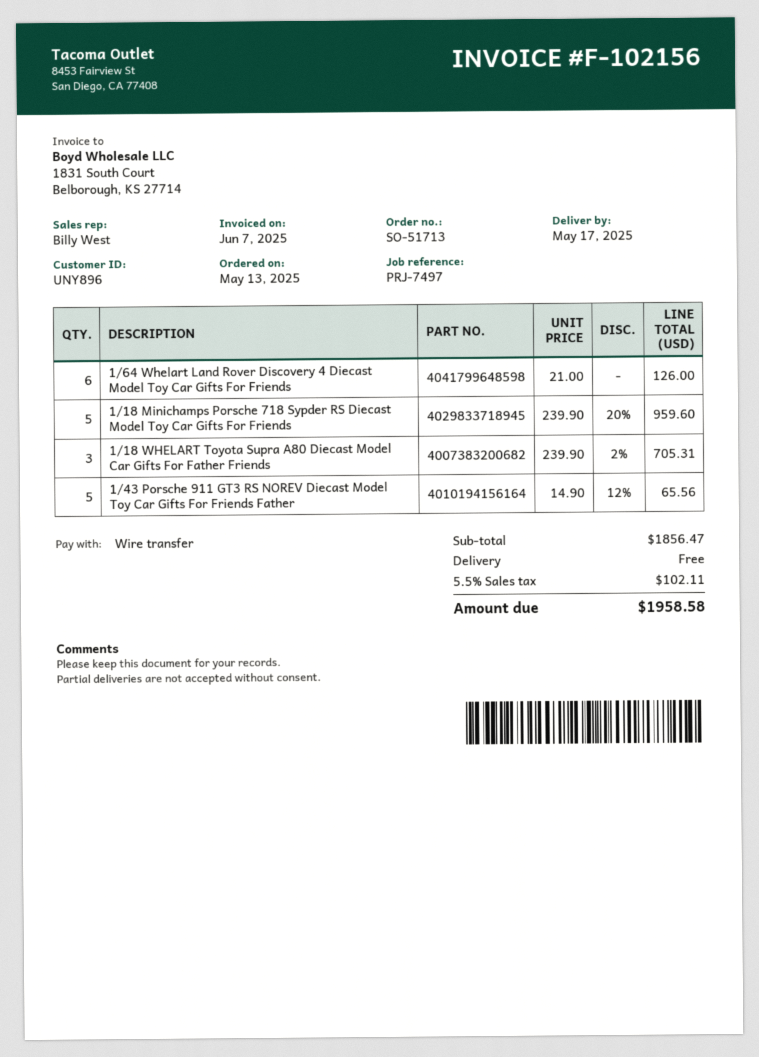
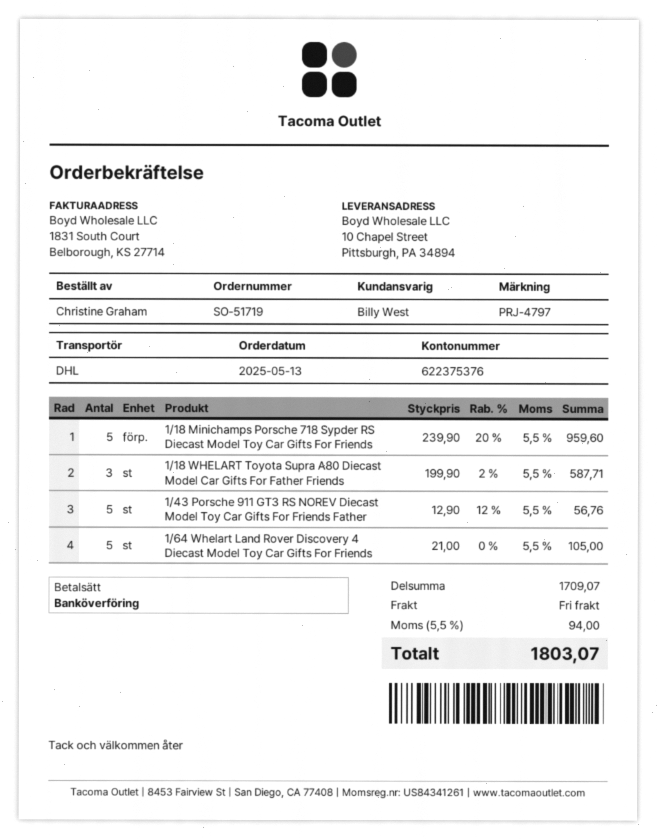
order number: SO-51713 -> SO-51719
reference: PRJ-7497 -> PRJ-4797
1/64 Whelart Land Rover Discovery 4 Diecast Model Toy Car Gifts For Friends: 6 x 21.00 = 126.00 -> 5 x 21.00 = 105.00
1/18 WHELART Toyota Supra A80 Diecast Model Car Gifts For Father Friends: 3 x 239.90 - 2% = 705.31 -> 3 x 199.90 - 2% = 587.71
1/43 Porsche 911 GT3 RS NOREV Diecast Model Toy Car Gifts For Friends Father: 5 x 14.90 - 12% = 65.56 -> 5 x 12.90 - 12% = 56.76
subtotal: 1856.47 -> 1709.07
tax: 5.5% = 102.11 -> 5.5% = 94.00
total: 1958.58 -> 1803.07

